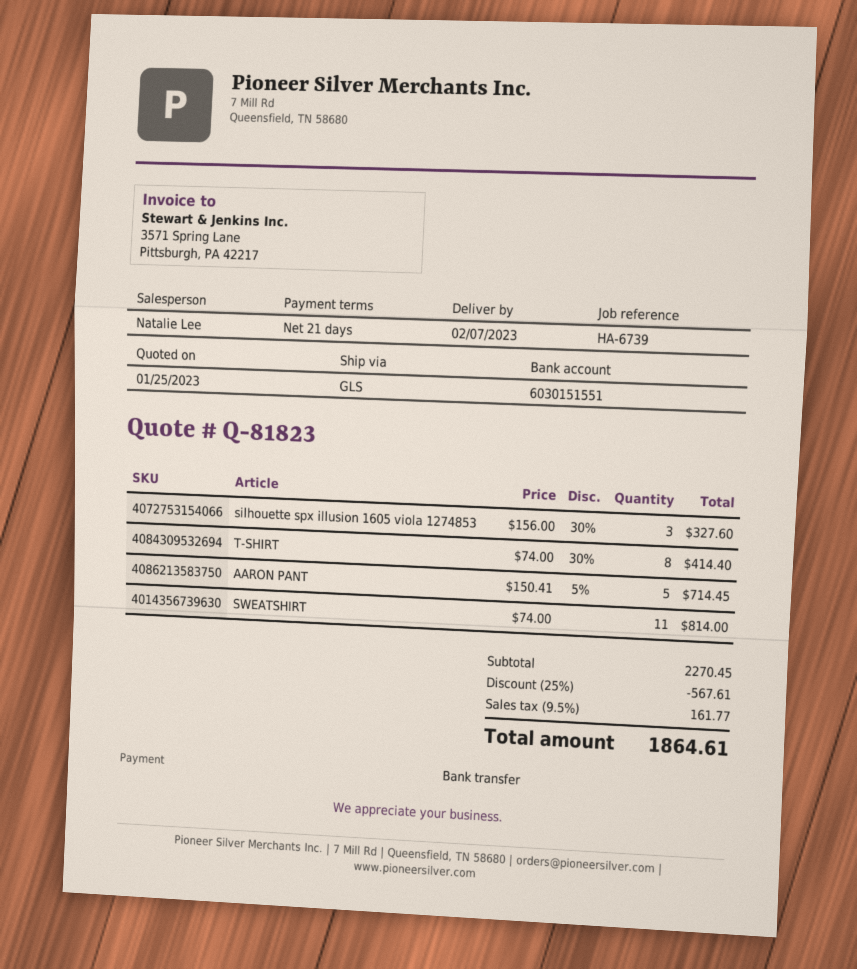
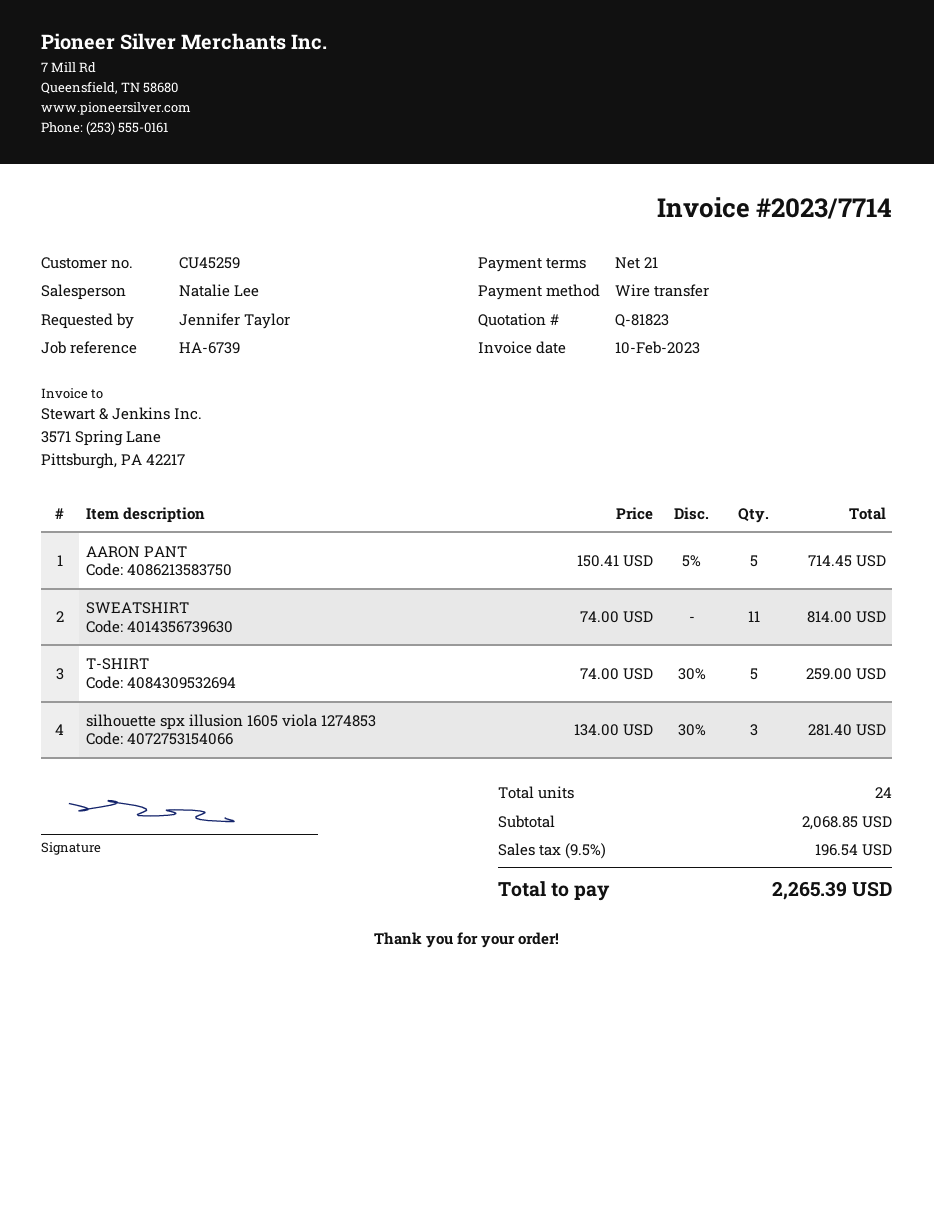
silhouette spx illusion 1605 viola 1274853: 3 x 156.00 - 30% = 327.60 -> 3 x 134.00 - 30% = 281.40
T-SHIRT: 8 x 74.00 - 30% = 414.40 -> 5 x 74.00 - 30% = 259.00
subtotal: 2270.45 -> 2068.85
discount: 25% = 567.61 -> none
tax: 9.5% = 161.77 -> 9.5% = 196.54
total: 1864.61 -> 2265.39

